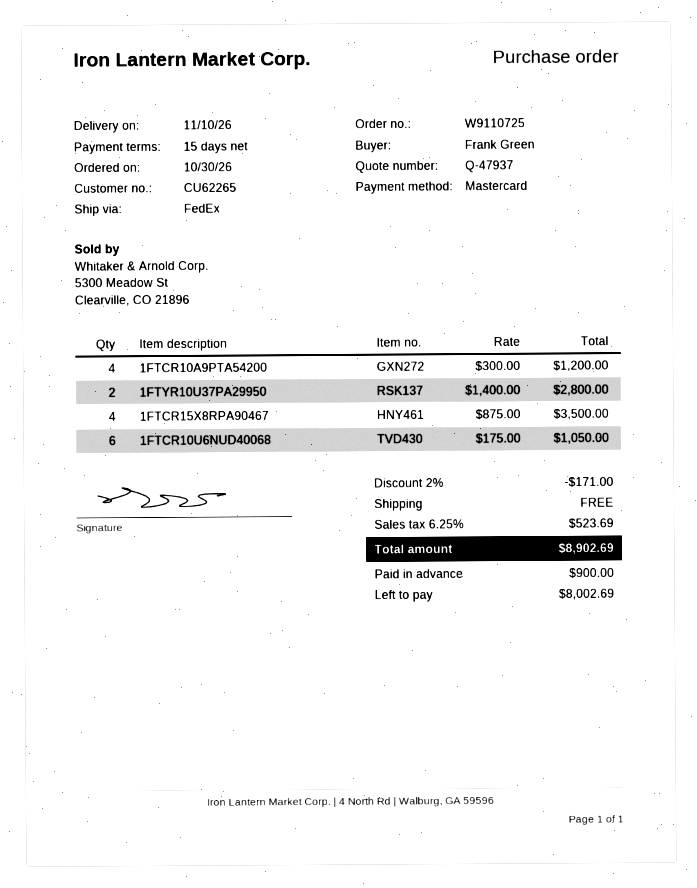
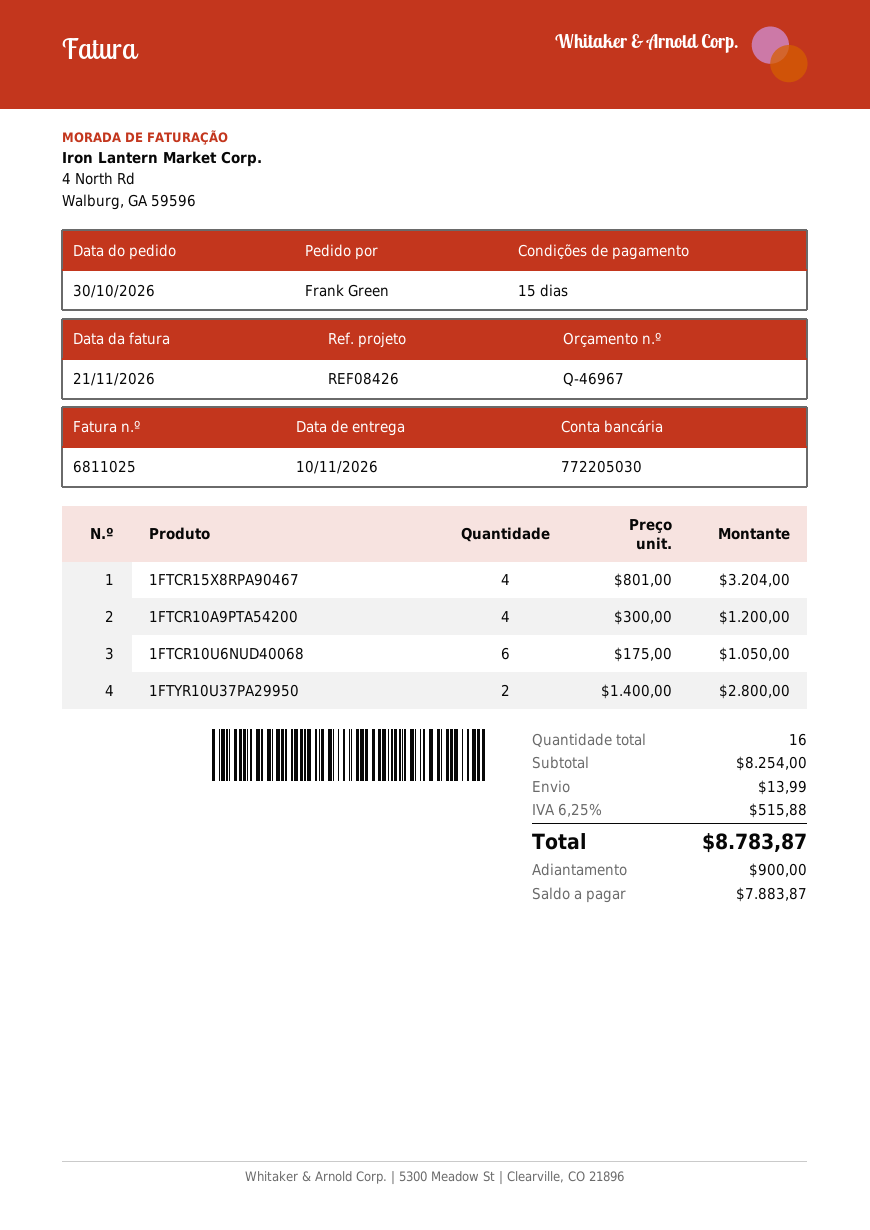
quote number: Q-47937 -> Q-46967
1FTCR15X8RPA90467: 4 x 875.00 = 3500.00 -> 4 x 801.00 = 3204.00
discount: 2% = 171.00 -> none
shipping: 0.00 -> 13.99
tax: 6.25% = 523.69 -> 6.25% = 515.88
total: 8902.69 -> 8783.87
balance: 8002.69 -> 7883.87

